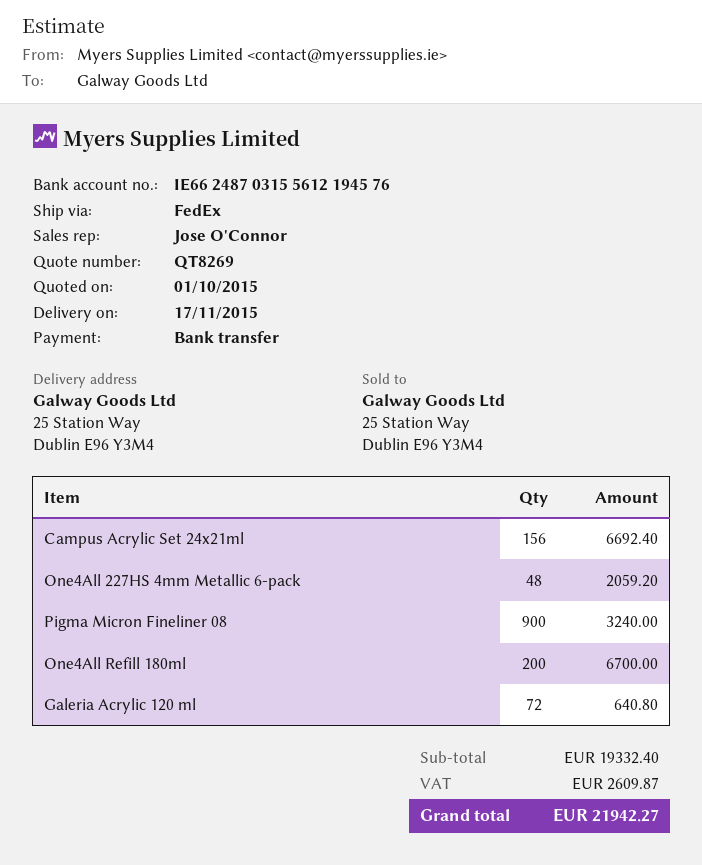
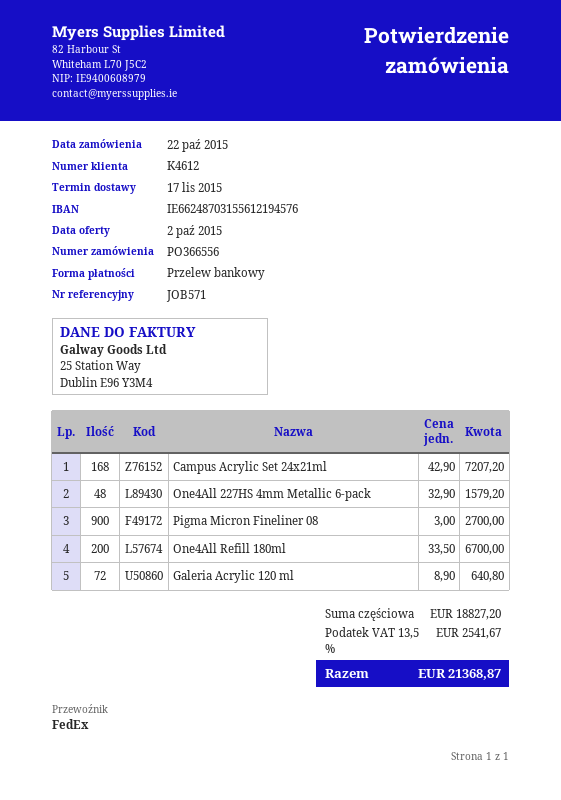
quote date: 2015-10-01 -> 2015-10-02
Campus Acrylic Set 24x21ml: 156 for 6692.40 -> 168 for 7207.20
One4All 227HS 4mm Metallic 6-pack: 48 for 2059.20 -> 48 for 1579.20
Pigma Micron Fineliner 08: 900 for 3240.00 -> 900 for 2700.00
subtotal: 19332.40 -> 18827.20
tax: 2609.87 -> 2541.67
total: 21942.27 -> 21368.87

